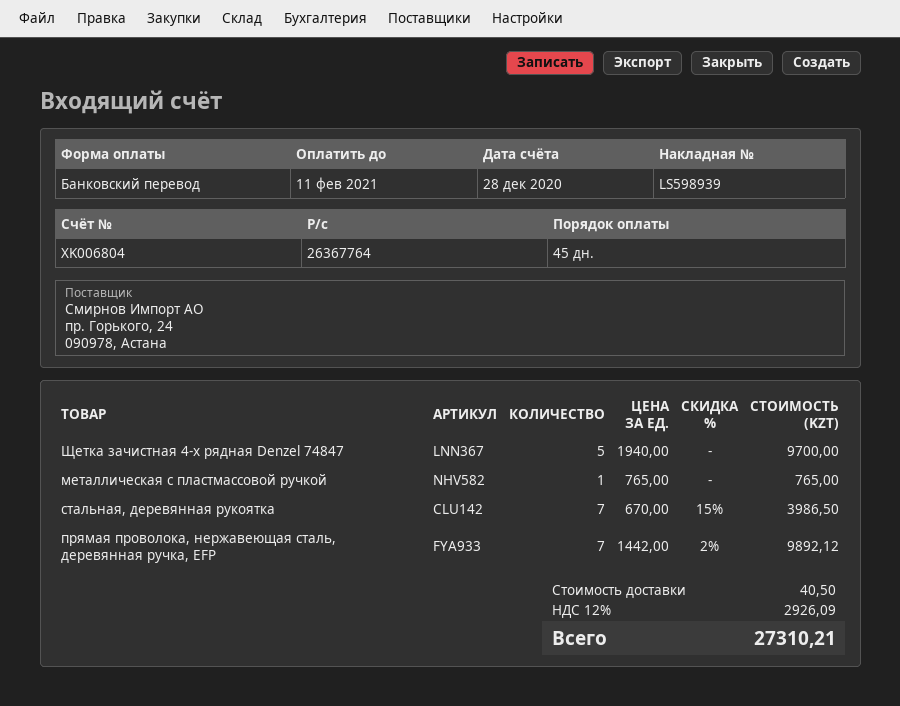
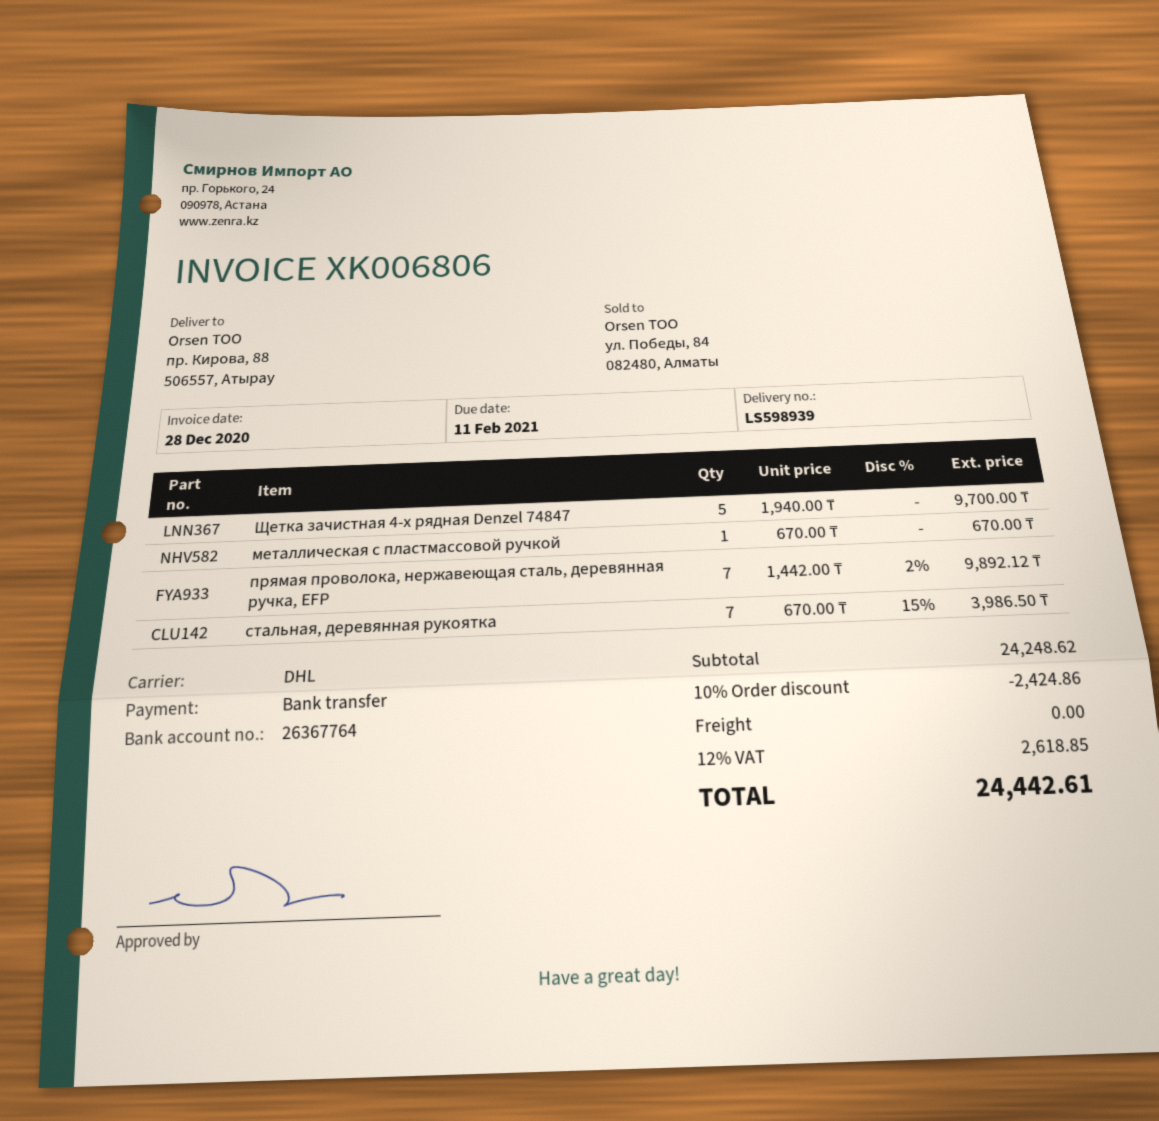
invoice number: XK006804 -> XK006806
металлическая с пластмассовой ручкой: 1 x 765.00 = 765.00 -> 1 x 670.00 = 670.00
discount: none -> 10% = 2424.86
shipping: 40.50 -> 0.00
tax: 12% = 2926.09 -> 12% = 2618.85
total: 27310.21 -> 24442.61

